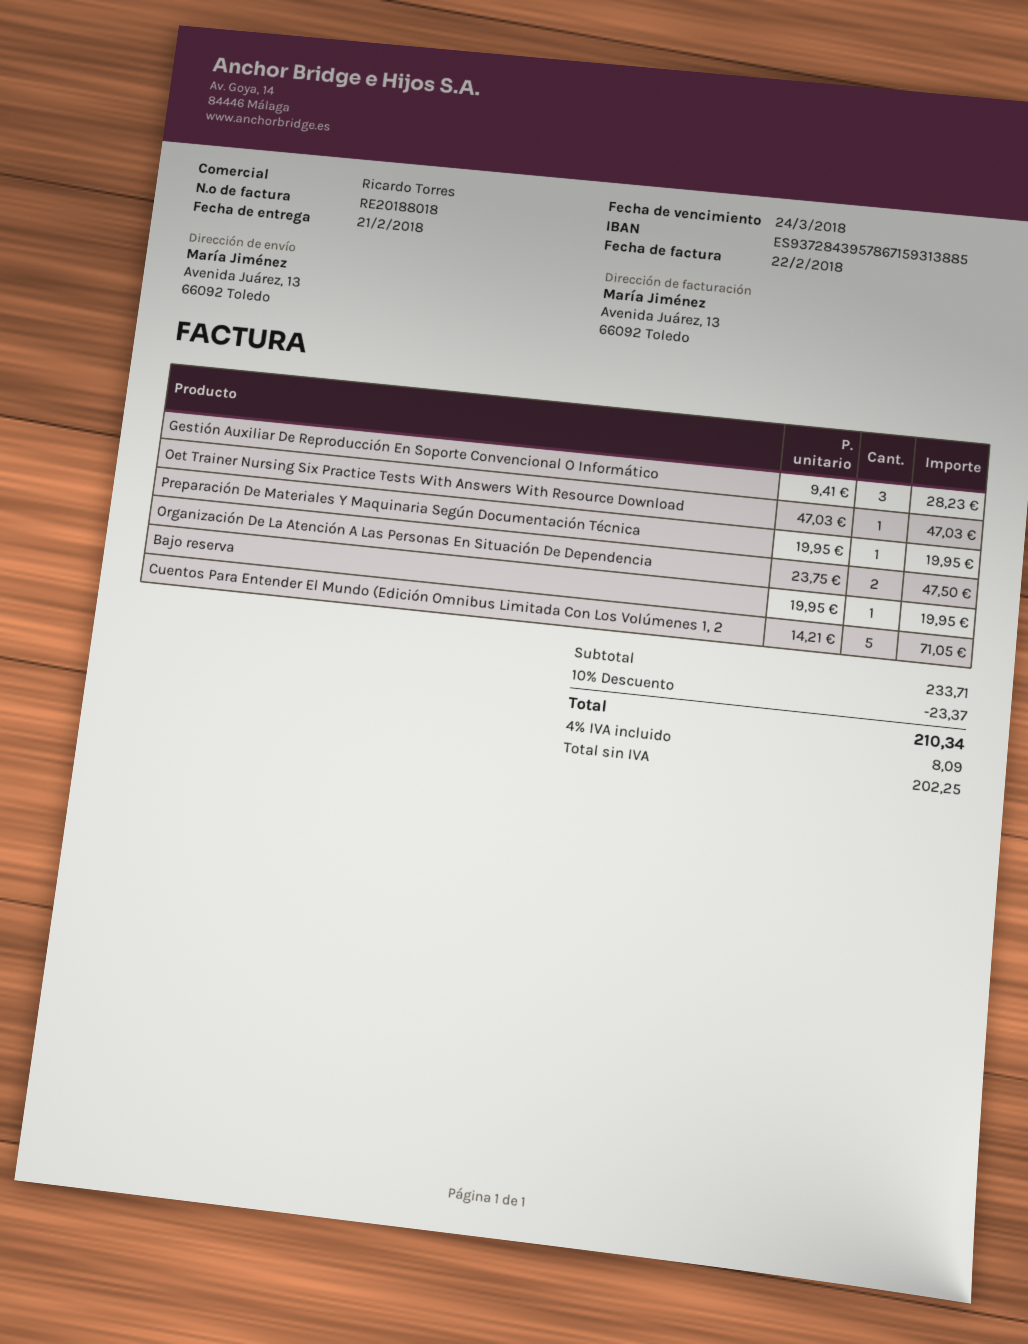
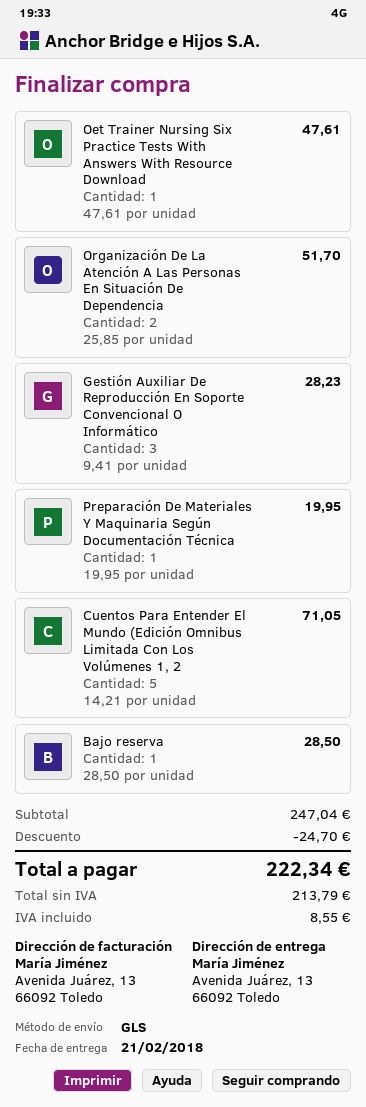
Oet Trainer Nursing Six Practice Tests With Answers With Resource Download: 1 x 47.03 = 47.03 -> 1 x 47.61 = 47.61
Organización De La Atención A Las Personas En Situación De Dependencia: 2 x 23.75 = 47.50 -> 2 x 25.85 = 51.70
Bajo reserva: 1 x 19.95 = 19.95 -> 1 x 28.50 = 28.50
subtotal: 233.71 -> 247.04
discount: 23.37 -> 24.70
net: 202.25 -> 213.79
tax: 8.09 -> 8.55
total: 210.34 -> 222.34

